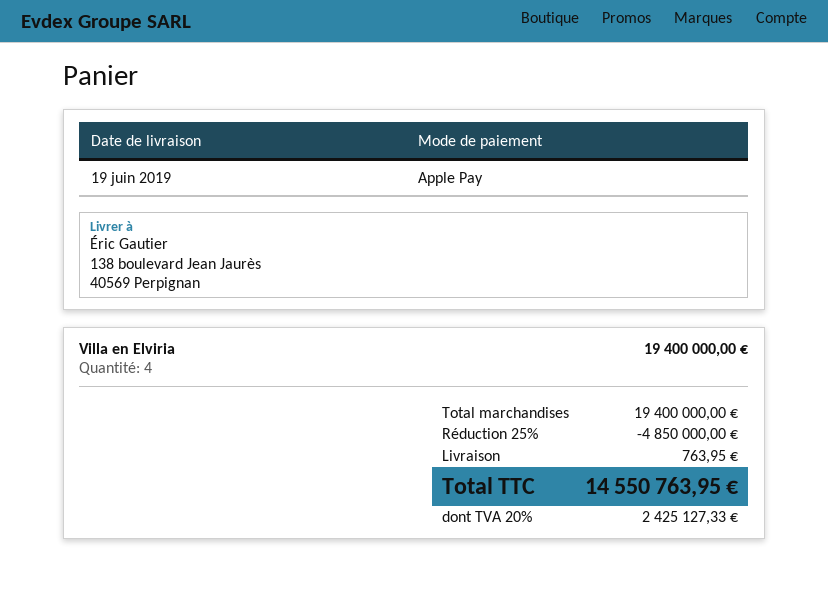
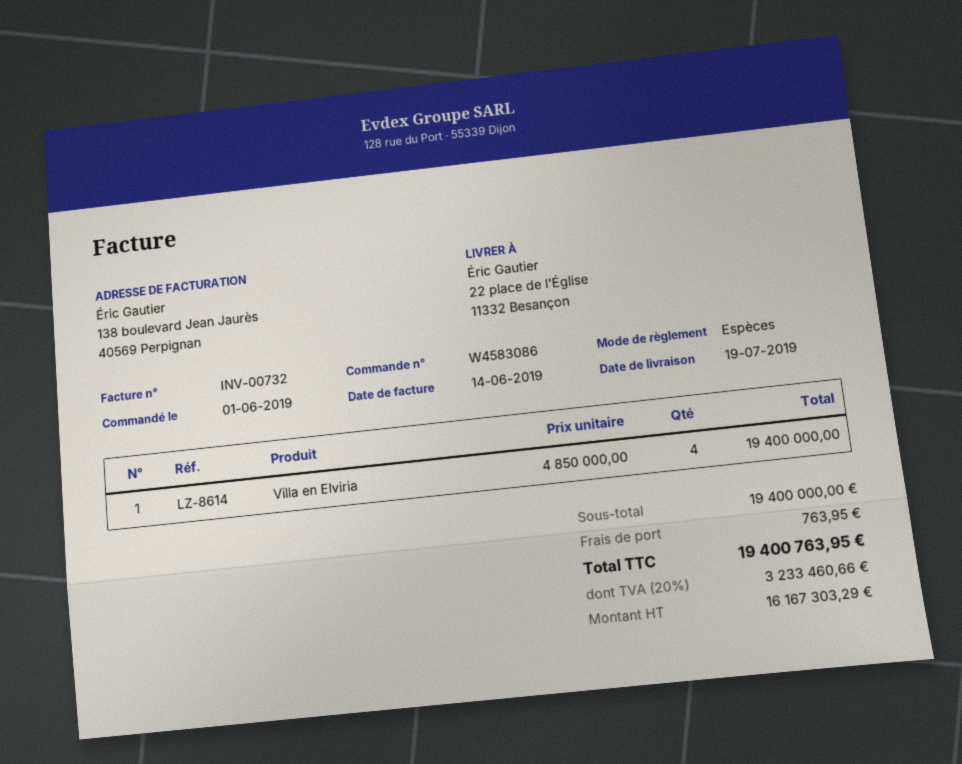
delivery date: 2019-06-19 -> 2019-07-19
payment method: Apple Pay -> cash
ship to: 138 boulevard Jean Jaurès, 40569 Perpignan -> 22 place de l'Église, 11332 Besançon
discount: 25% = 4850000.00 -> none
tax: 20% = 2425127.33 -> 20% = 3233460.66
total: 14550763.95 -> 19400763.95

